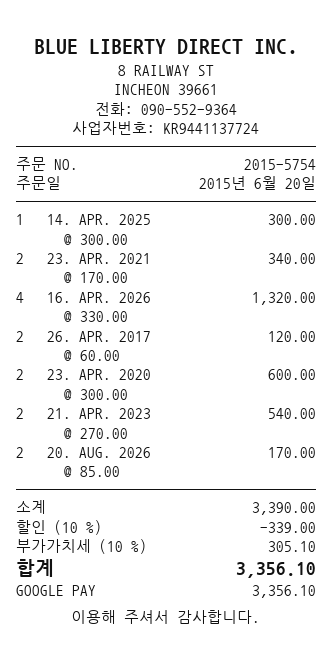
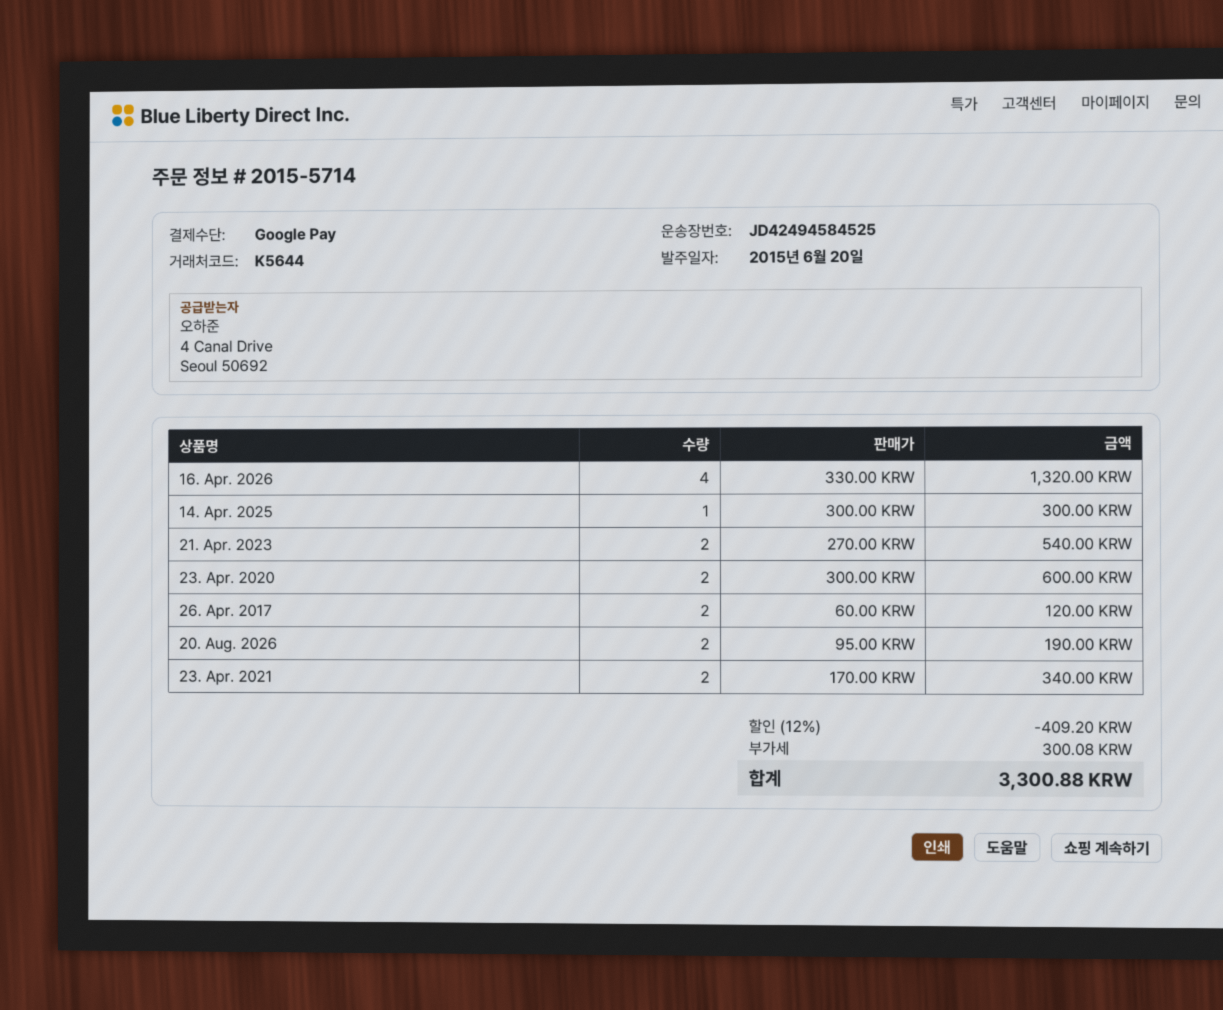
order number: 2015-5754 -> 2015-5714
20. AUG. 2026: 2 x 85.00 = 170.00 -> 2 x 95.00 = 190.00
discount: 10% = 339.00 -> 12% = 409.20
tax: 305.10 -> 300.08
total: 3356.10 -> 3300.88

